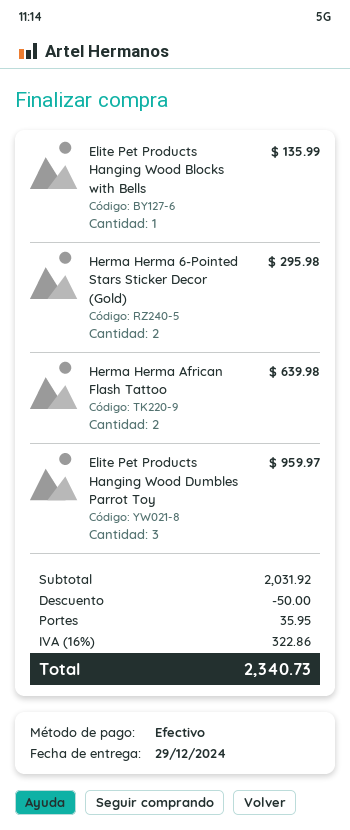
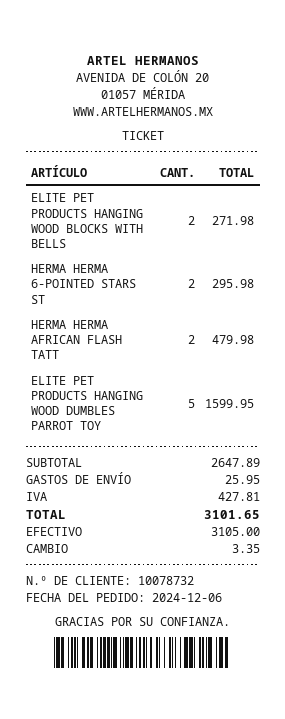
Elite Pet Products Hanging Wood Blocks with Bells: 1 for 135.99 -> 2 for 271.98
Herma Herma African Flash Tattoo: 2 for 639.98 -> 2 for 479.98
Elite Pet Products Hanging Wood Dumbles Parrot Toy: 3 for 959.97 -> 5 for 1599.95
subtotal: 2031.92 -> 2647.89
discount: 50.00 -> none
shipping: 35.95 -> 25.95
tax: 322.86 -> 427.81
total: 2340.73 -> 3101.65

